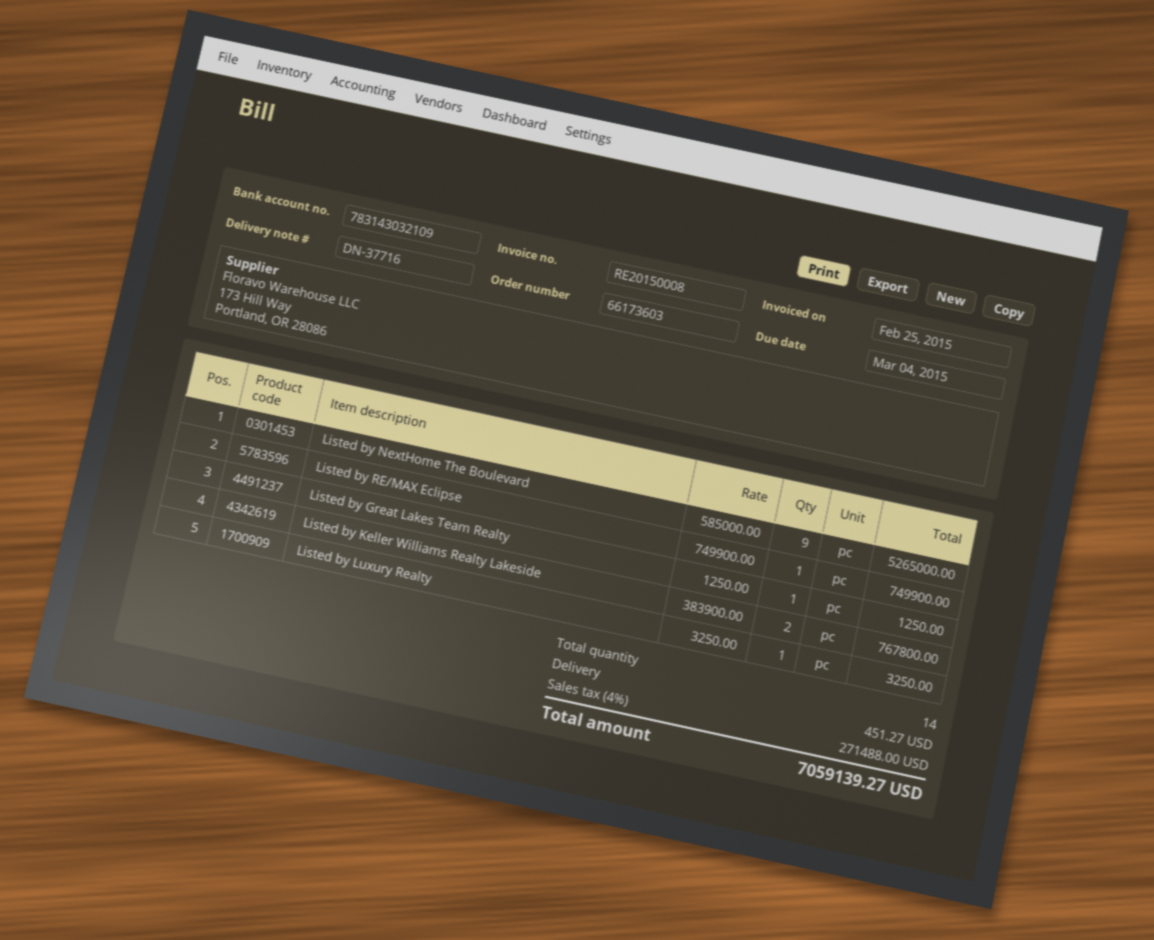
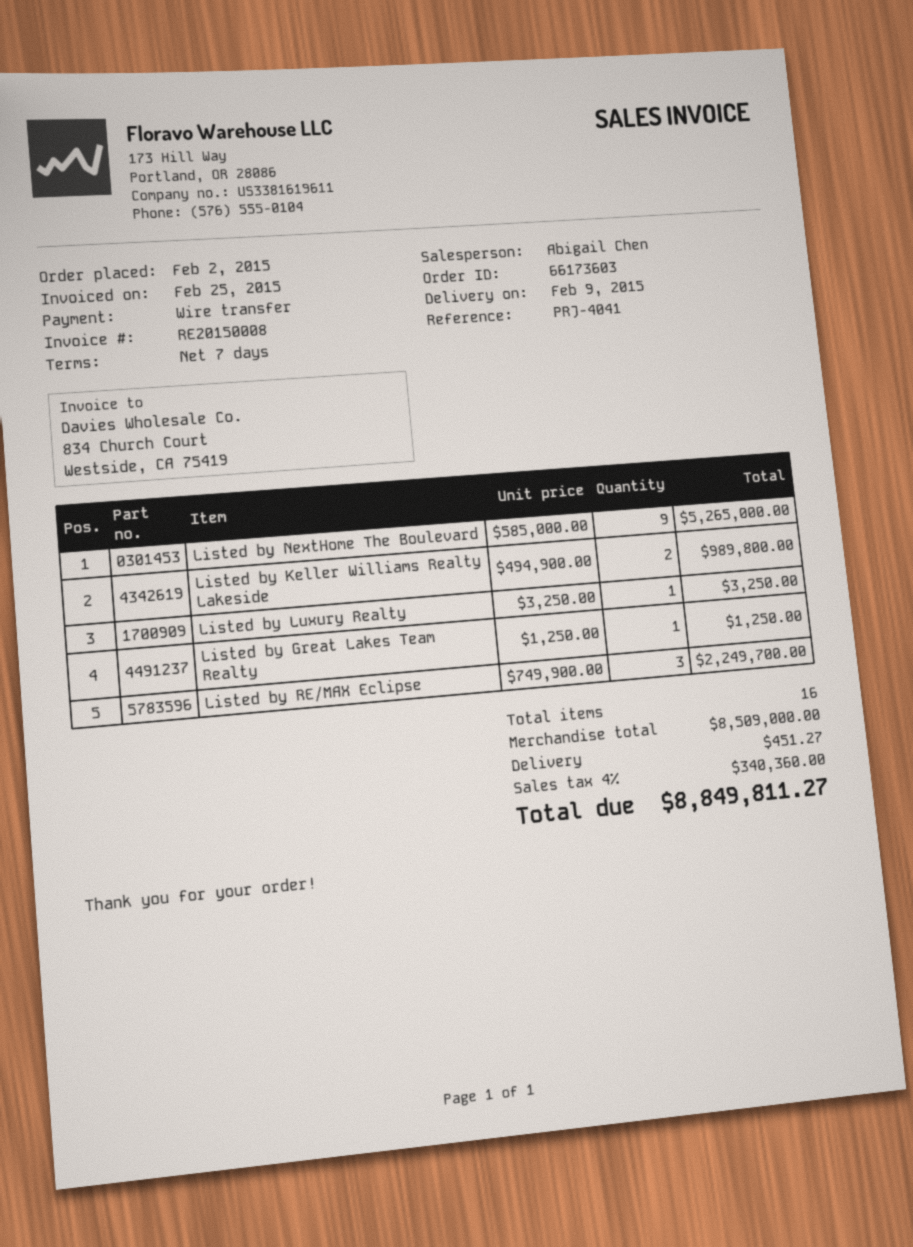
Listed by RE/MAX Eclipse: 1 x 749900.00 = 749900.00 -> 3 x 749900.00 = 2249700.00
Listed by Keller Williams Realty Lakeside: 2 x 383900.00 = 767800.00 -> 2 x 494900.00 = 989800.00
total quantity: 14 -> 16
tax: 4% = 271488.00 -> 4% = 340360.00
total: 7059139.27 -> 8849811.27

